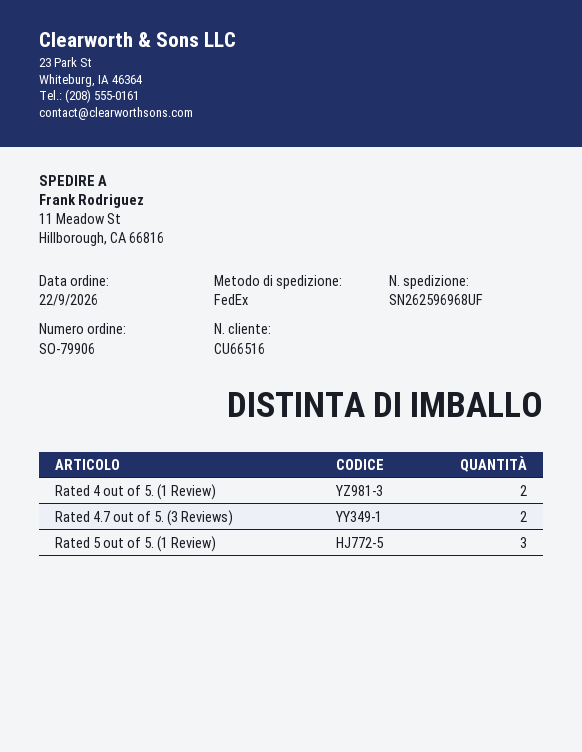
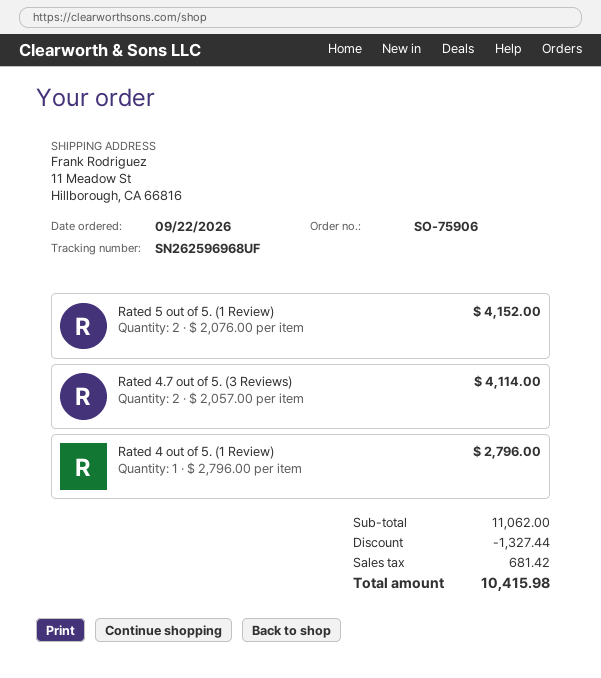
order number: SO-79906 -> SO-75906
Rated 4 out of 5. (1 Review): 2 -> 1
Rated 5 out of 5. (1 Review): 3 -> 2

